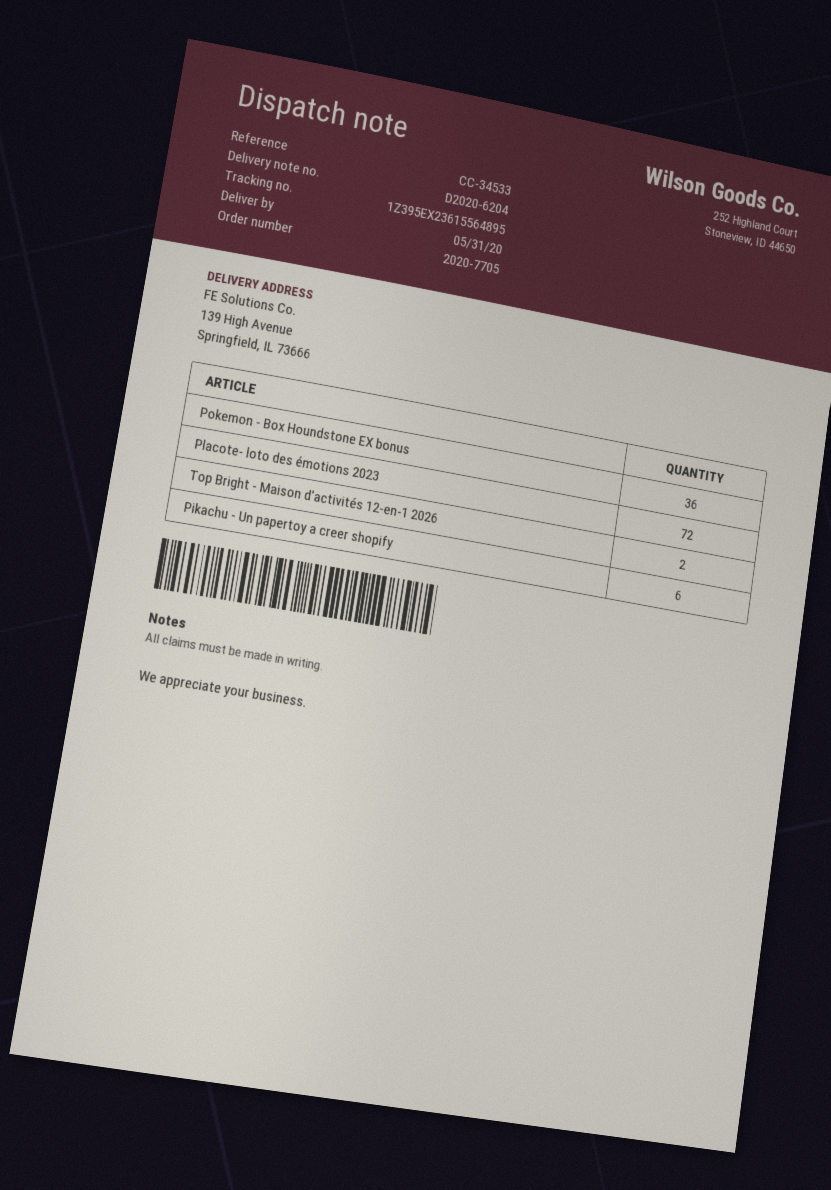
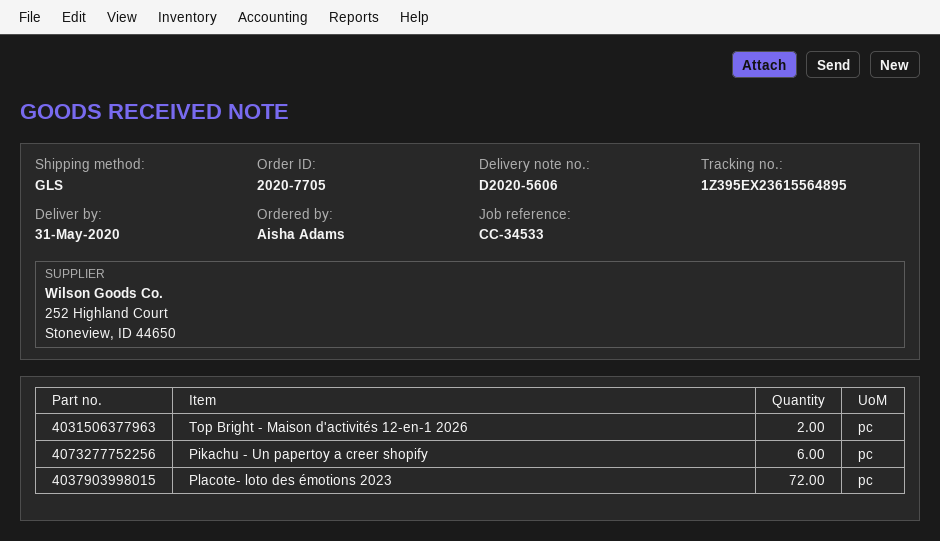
delivery note number: D2020-6204 -> D2020-5606
Pokemon - Box Houndstone EX bonus: 36 -> none

